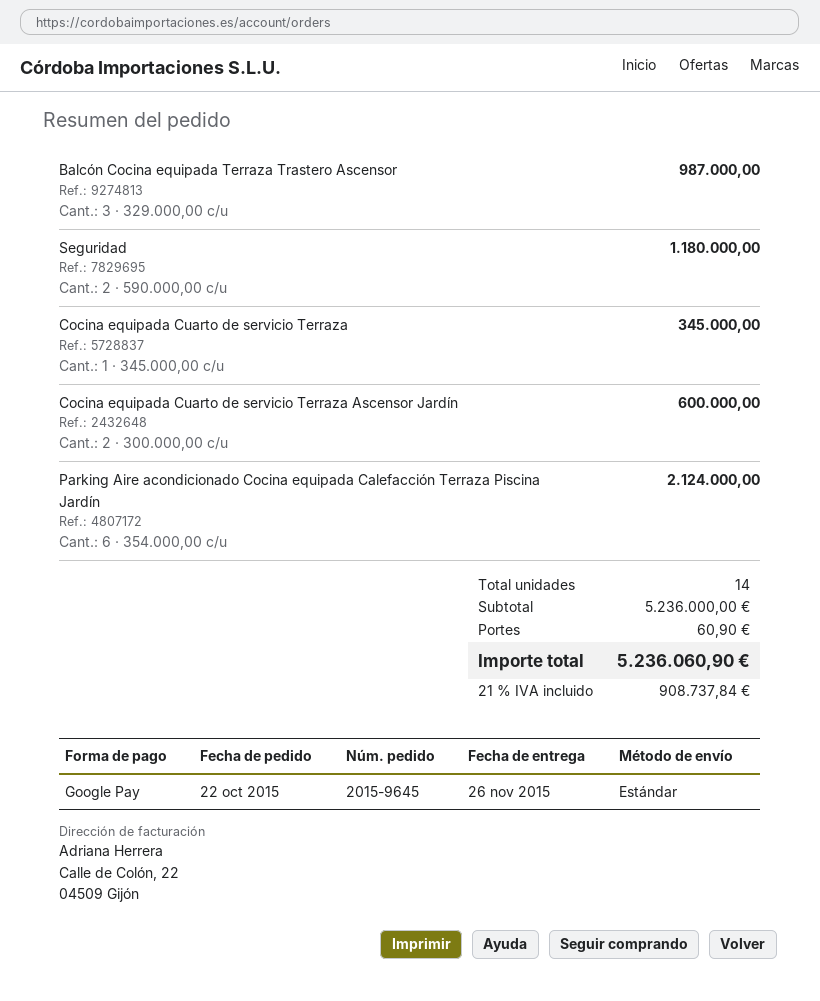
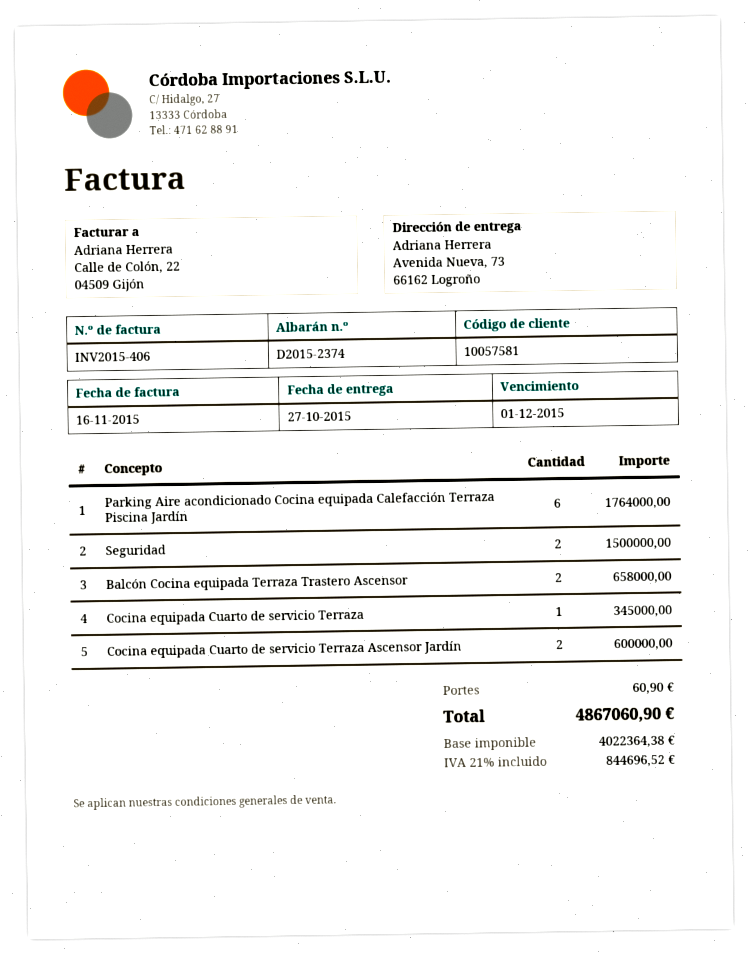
delivery date: 2015-11-26 -> 2015-10-27
Balcón Cocina equipada Terraza Trastero Ascensor: 3 for 987000.00 -> 2 for 658000.00
Seguridad: 2 for 1180000.00 -> 2 for 1500000.00
Parking Aire acondicionado Cocina equipada Calefacción Terraza Piscina Jardín: 6 for 2124000.00 -> 6 for 1764000.00
tax: 21% = 908737.84 -> 21% = 844696.52
total: 5236060.90 -> 4867060.90

